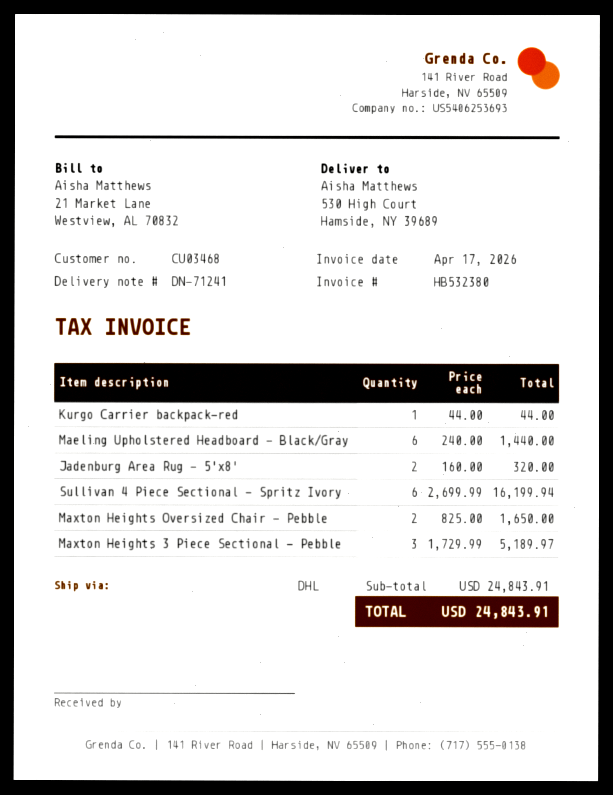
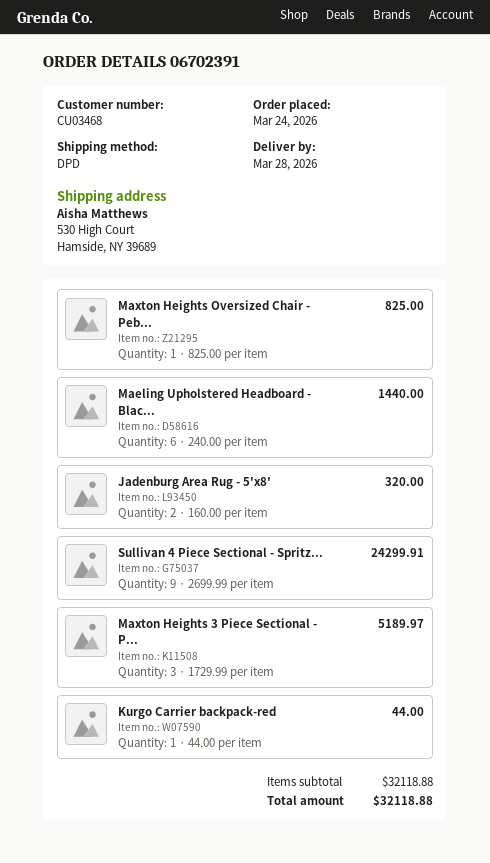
shipping method: DHL -> DPD
Sullivan 4 Piece Sectional - Spritz Ivory: 6 x 2699.99 = 16199.94 -> 9 x 2699.99 = 24299.91
Maxton Heights Oversized Chair - Pebble: 2 x 825.00 = 1650.00 -> 1 x 825.00 = 825.00
subtotal: 24843.91 -> 32118.88
total: 24843.91 -> 32118.88

